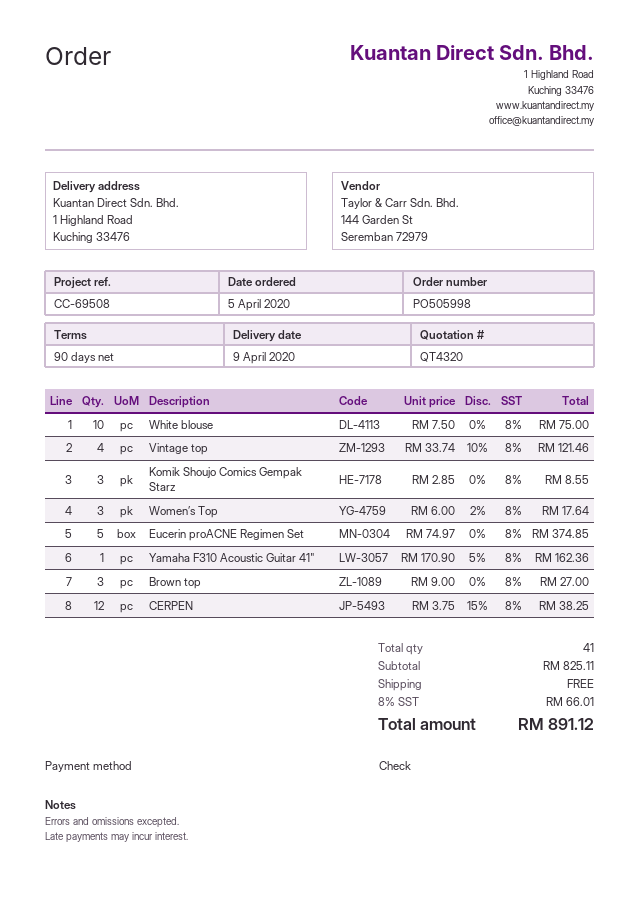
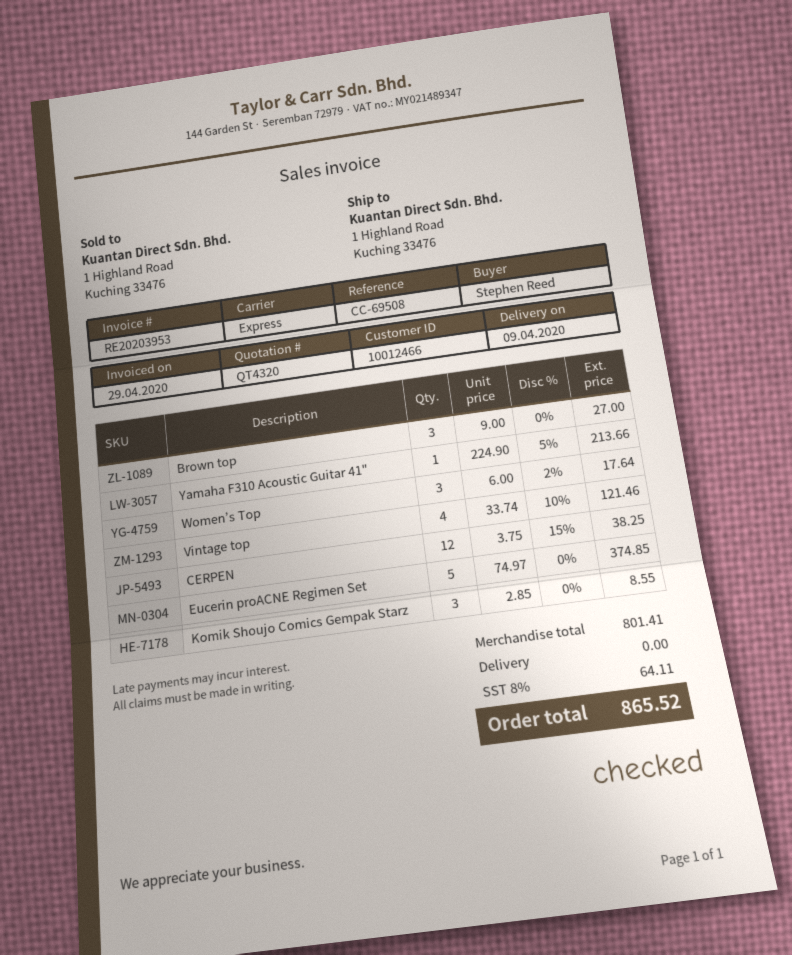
White blouse: 10 x 7.50 = 75.00 -> none
Yamaha F310 Acoustic Guitar 41": 1 x 170.90 - 5% = 162.36 -> 1 x 224.90 - 5% = 213.66
subtotal: 825.11 -> 801.41
tax: 8% = 66.01 -> 8% = 64.11
total: 891.12 -> 865.52

